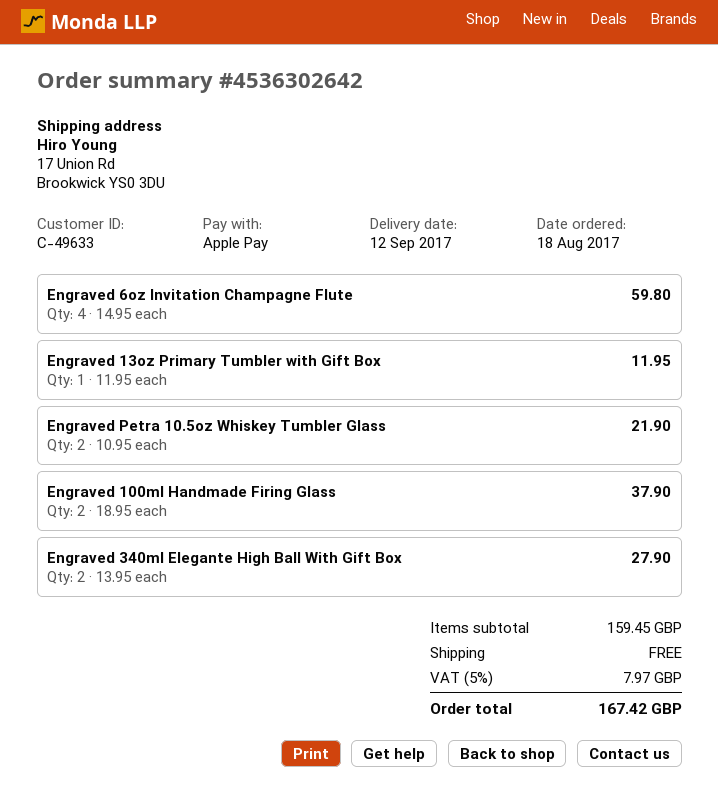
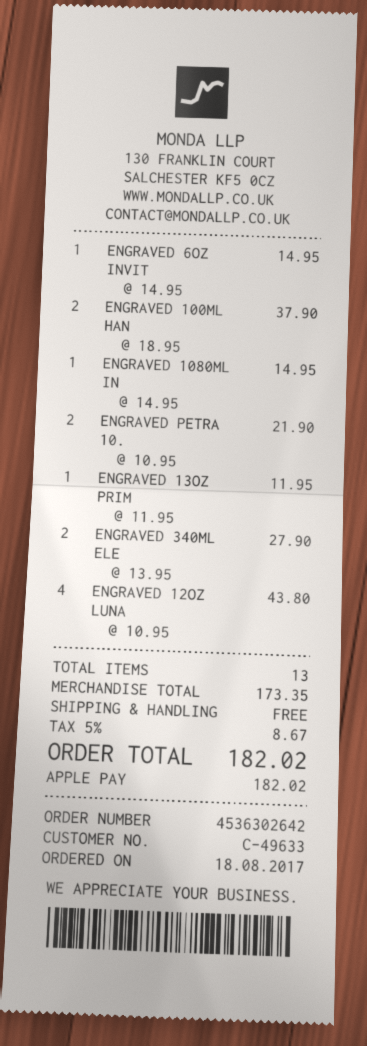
Engraved 6oz Invitation Champagne Flute: 4 x 14.95 = 59.80 -> 1 x 14.95 = 14.95
ENGRAVED 1080ML IN: none -> 1 x 14.95 = 14.95
ENGRAVED 12OZ LUNA: none -> 4 x 10.95 = 43.80
subtotal: 159.45 -> 173.35
tax: 5% = 7.97 -> 5% = 8.67
total: 167.42 -> 182.02

